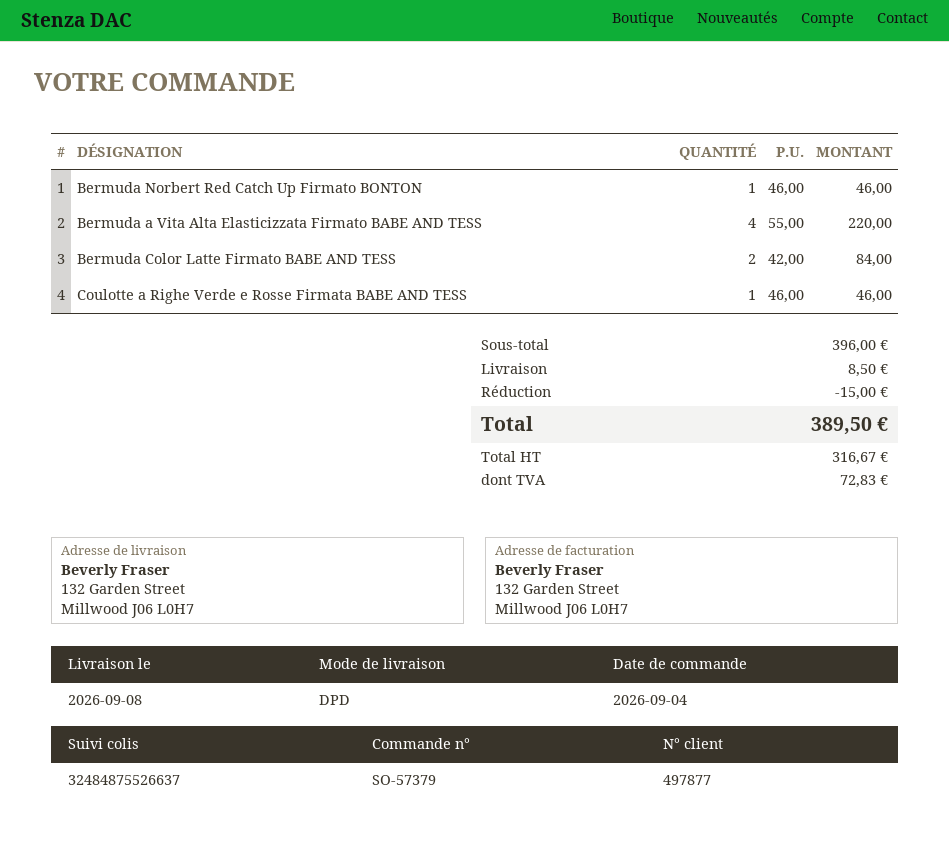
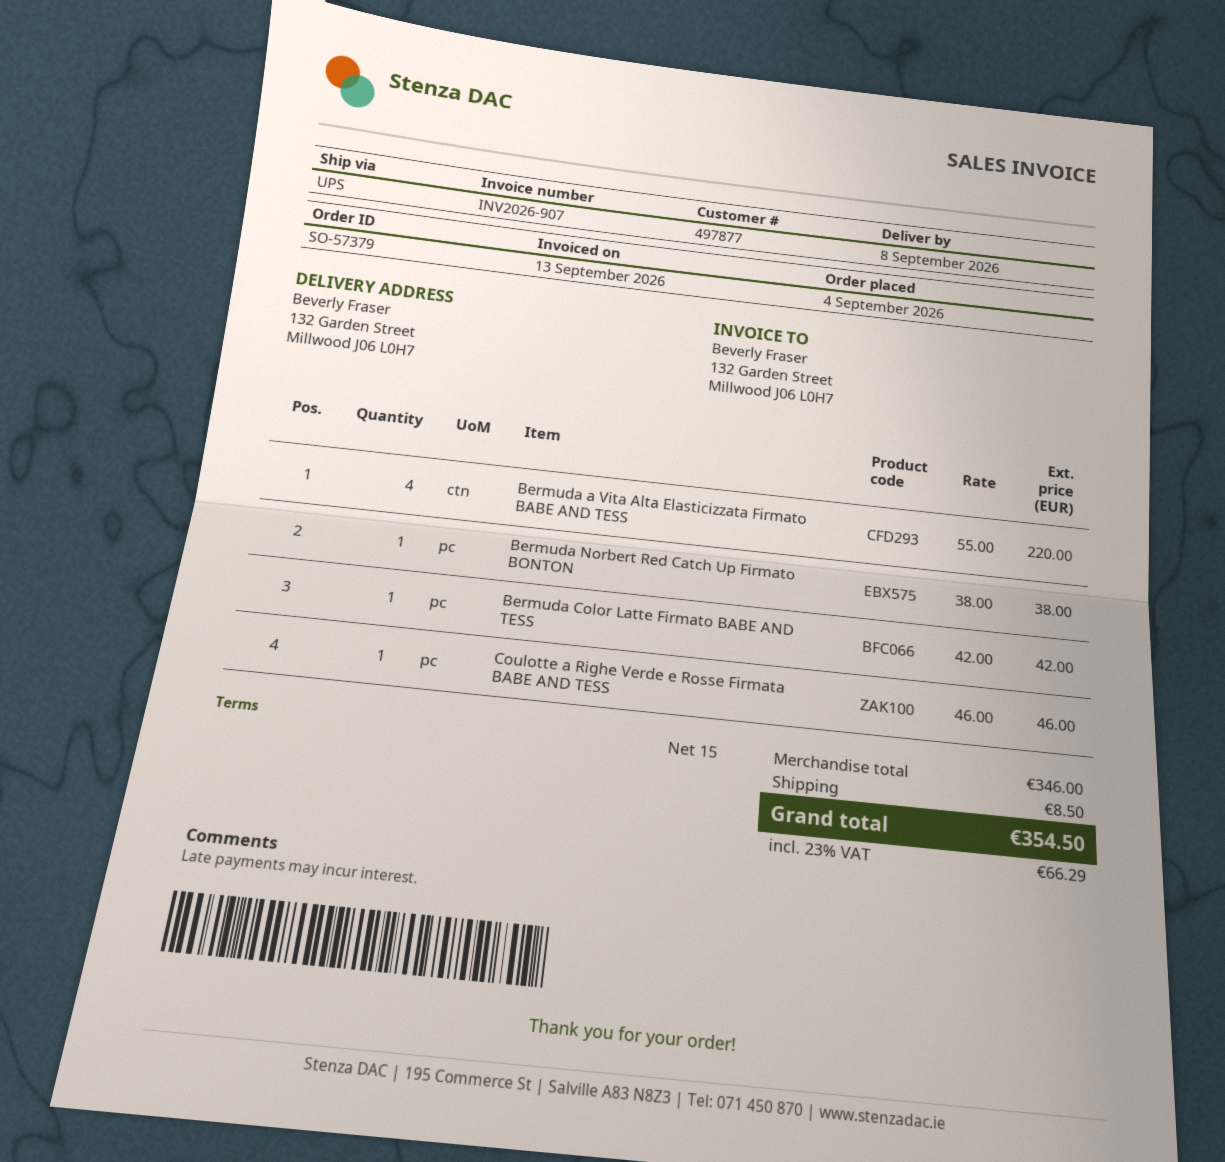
shipping method: DPD -> UPS
Bermuda Norbert Red Catch Up Firmato BONTON: 1 x 46.00 = 46.00 -> 1 x 38.00 = 38.00
Bermuda Color Latte Firmato BABE AND TESS: 2 x 42.00 = 84.00 -> 1 x 42.00 = 42.00
subtotal: 396.00 -> 346.00
discount: 15.00 -> none
tax: 72.83 -> 66.29
total: 389.50 -> 354.50

